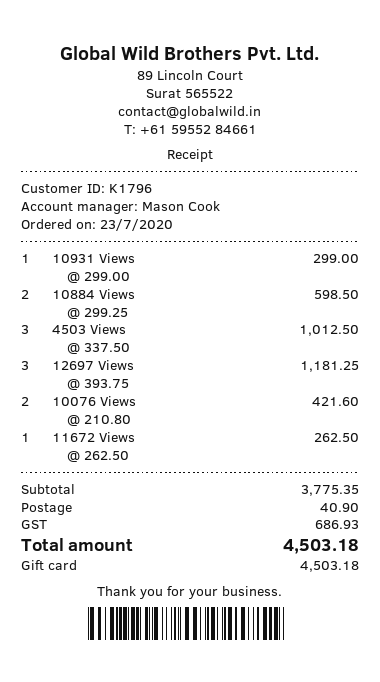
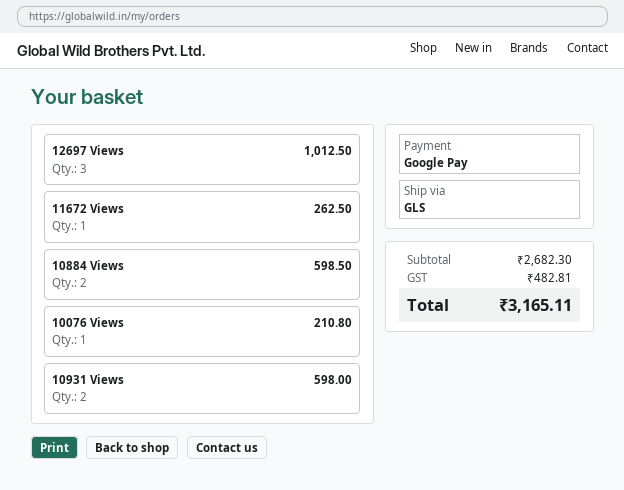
payment method: gift card -> Google Pay
10931 Views: 1 for 299.00 -> 2 for 598.00
4503 Views: 3 for 1012.50 -> none
12697 Views: 3 for 1181.25 -> 3 for 1012.50
10076 Views: 2 for 421.60 -> 1 for 210.80
subtotal: 3775.35 -> 2682.30
shipping: 40.90 -> none
tax: 686.93 -> 482.81
total: 4503.18 -> 3165.11

